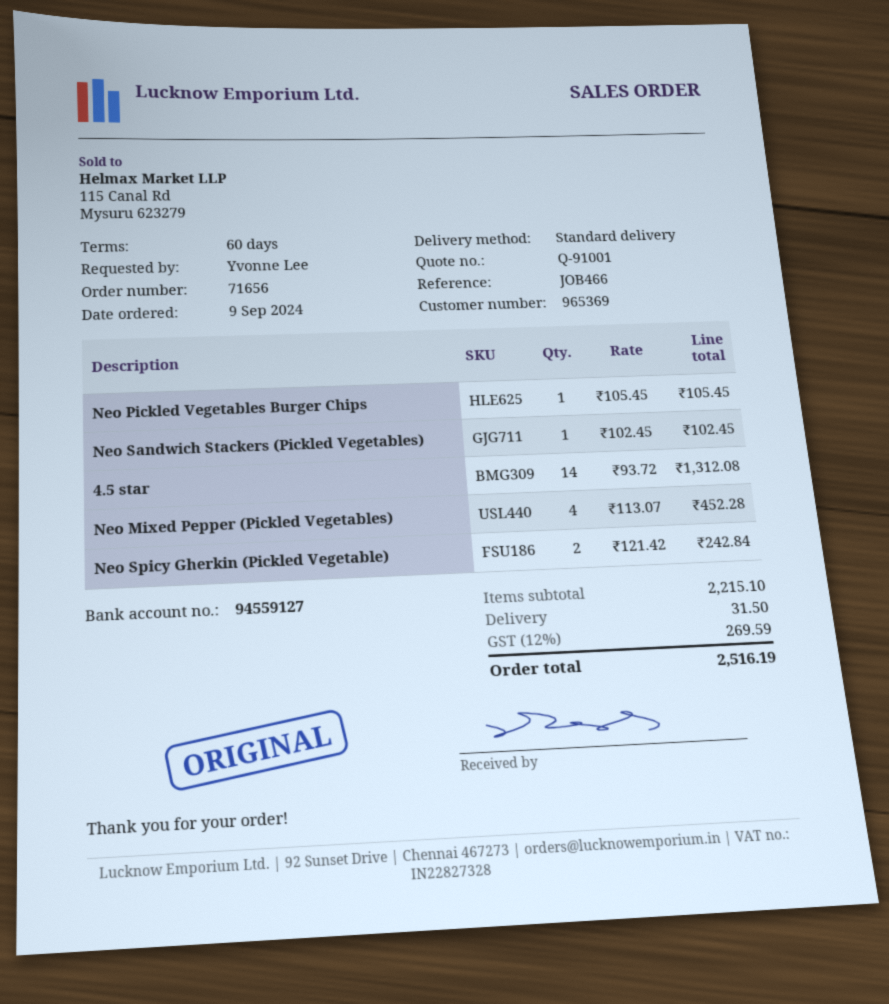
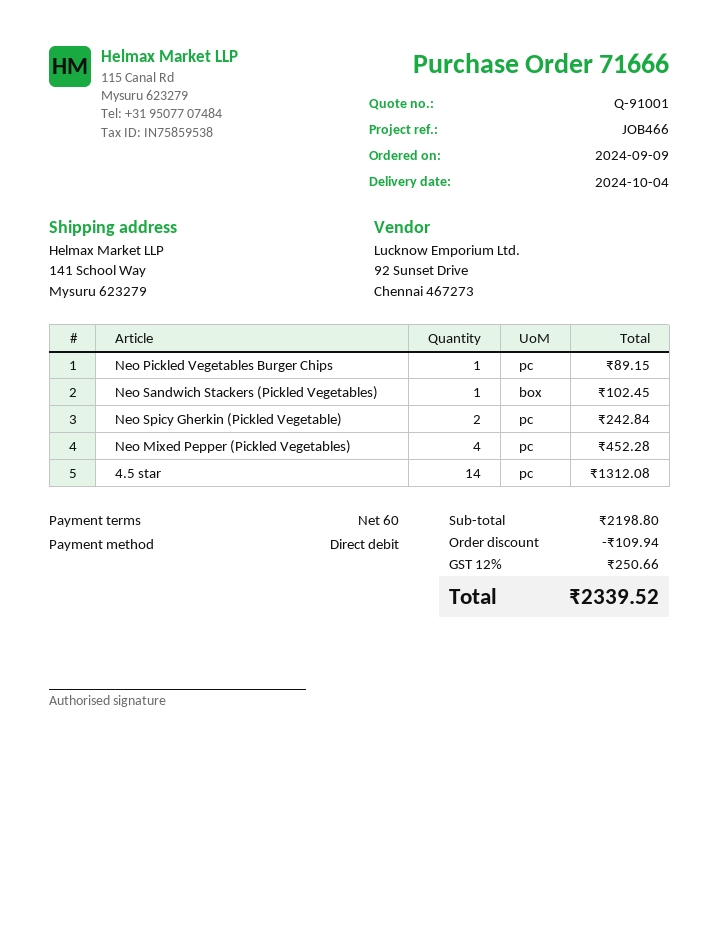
order number: 71656 -> 71666
Neo Pickled Vegetables Burger Chips: 1 for 105.45 -> 1 for 89.15
subtotal: 2215.10 -> 2198.80
discount: none -> 109.94
shipping: 31.50 -> none
tax: 12% = 269.59 -> 12% = 250.66
total: 2516.19 -> 2339.52

